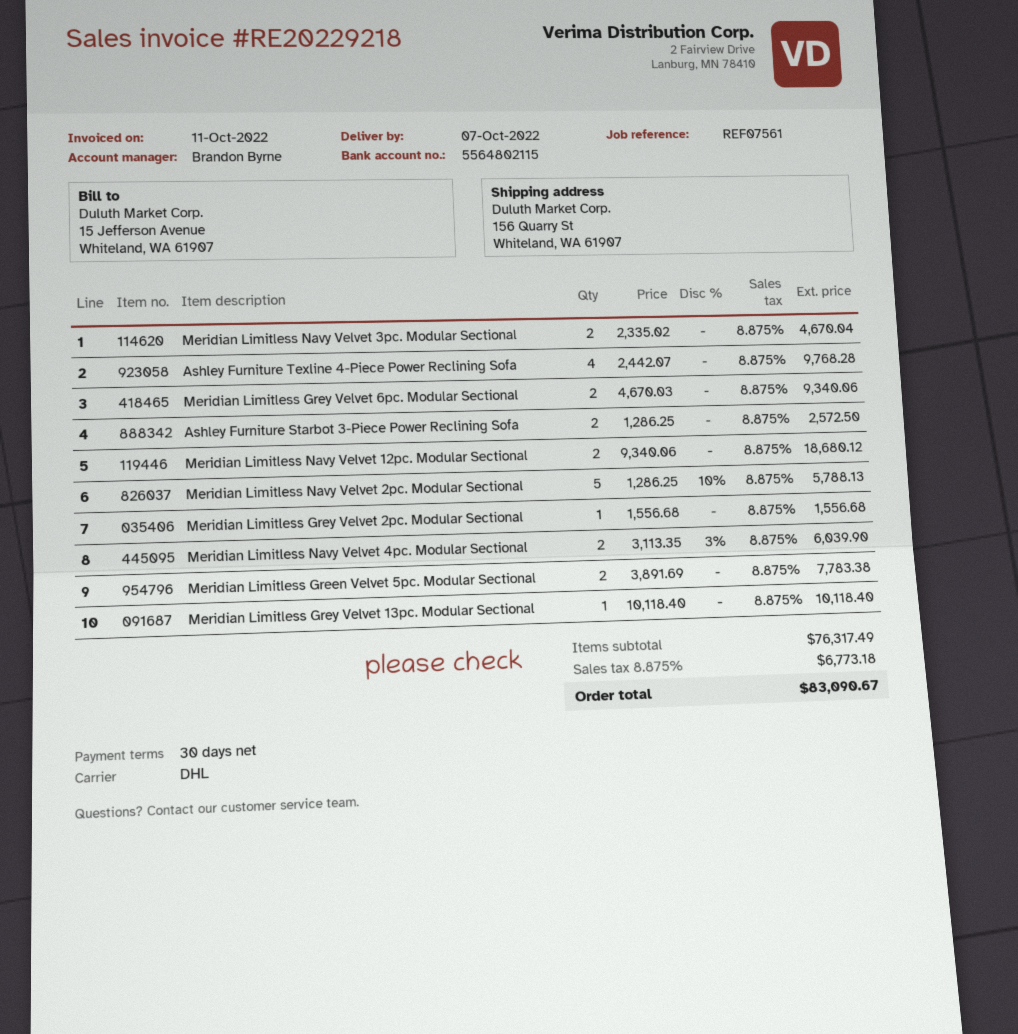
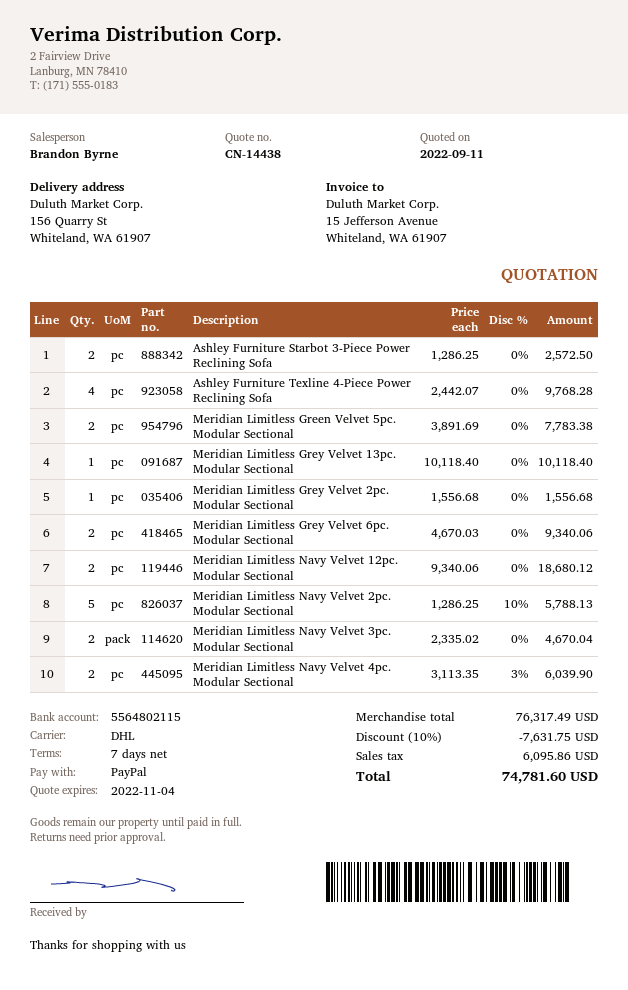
payment terms: 30 days -> 7 days
discount: none -> 10% = 7631.75
tax: 6773.18 -> 6095.86
total: 83090.67 -> 74781.60

